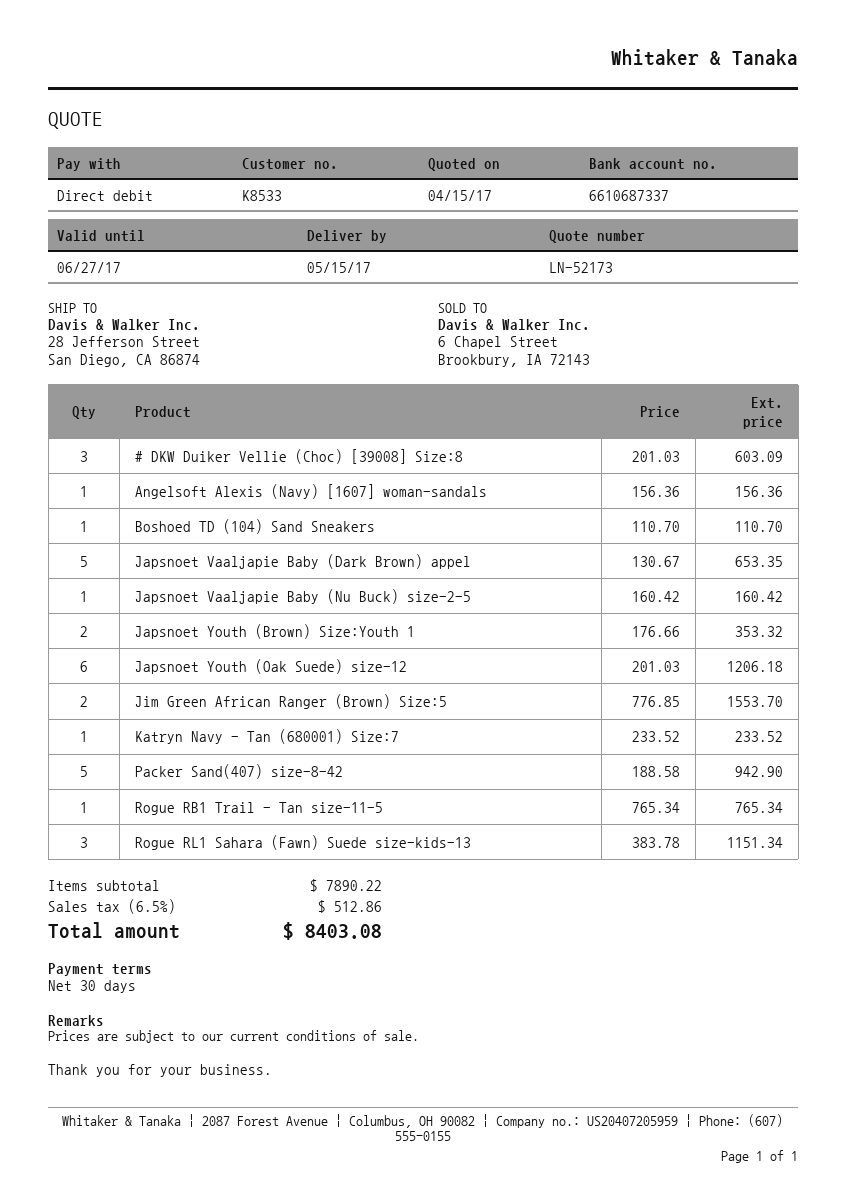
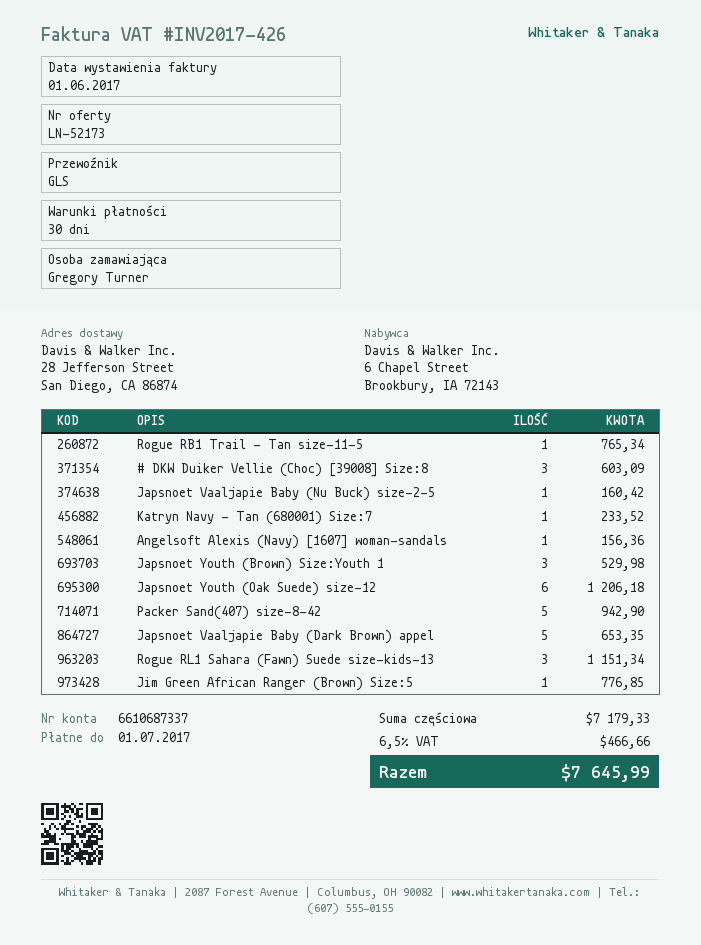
Boshoed TD (104) Sand Sneakers: 1 for 110.70 -> none
Japsnoet Youth (Brown) Size:Youth 1: 2 for 353.32 -> 3 for 529.98
Jim Green African Ranger (Brown) Size:5: 2 for 1553.70 -> 1 for 776.85
subtotal: 7890.22 -> 7179.33
tax: 6.5% = 512.86 -> 6.5% = 466.66
total: 8403.08 -> 7645.99

